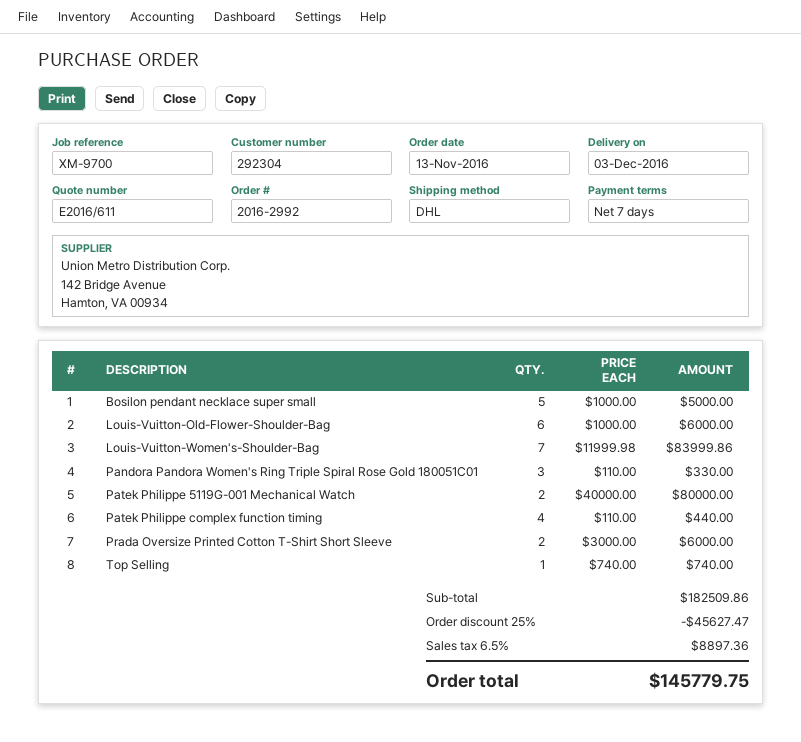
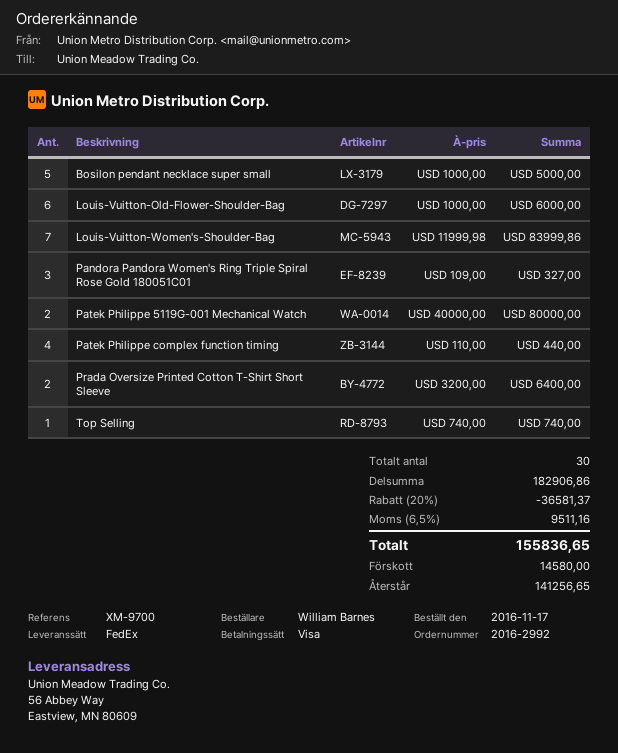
order date: 2016-11-13 -> 2016-11-17
shipping method: DHL -> FedEx
Pandora Pandora Women's Ring Triple Spiral Rose Gold 180051C01: 3 x 110.00 = 330.00 -> 3 x 109.00 = 327.00
Prada Oversize Printed Cotton T-Shirt Short Sleeve: 2 x 3000.00 = 6000.00 -> 2 x 3200.00 = 6400.00
subtotal: 182509.86 -> 182906.86
discount: 25% = 45627.47 -> 20% = 36581.37
tax: 6.5% = 8897.36 -> 6.5% = 9511.16
total: 145779.75 -> 155836.65

